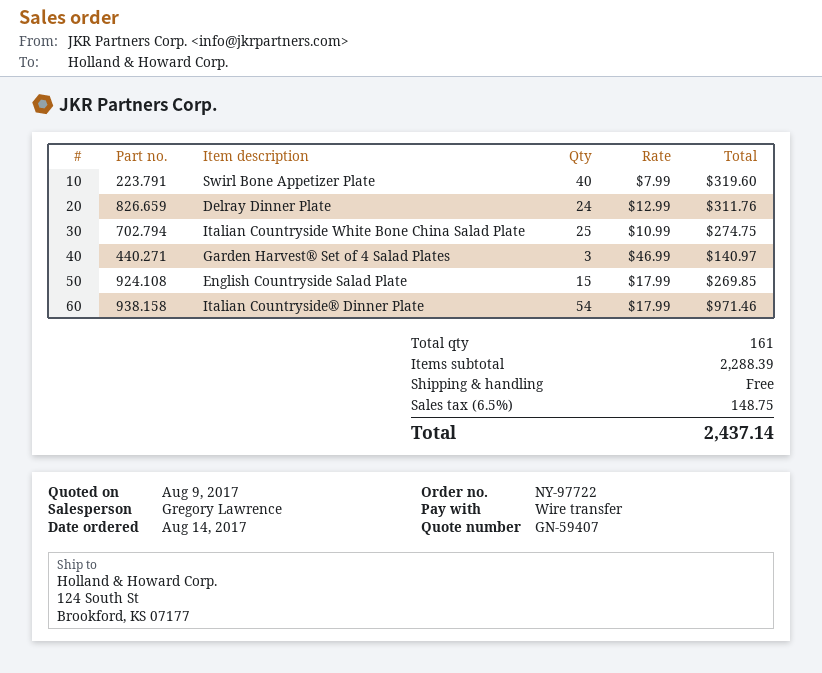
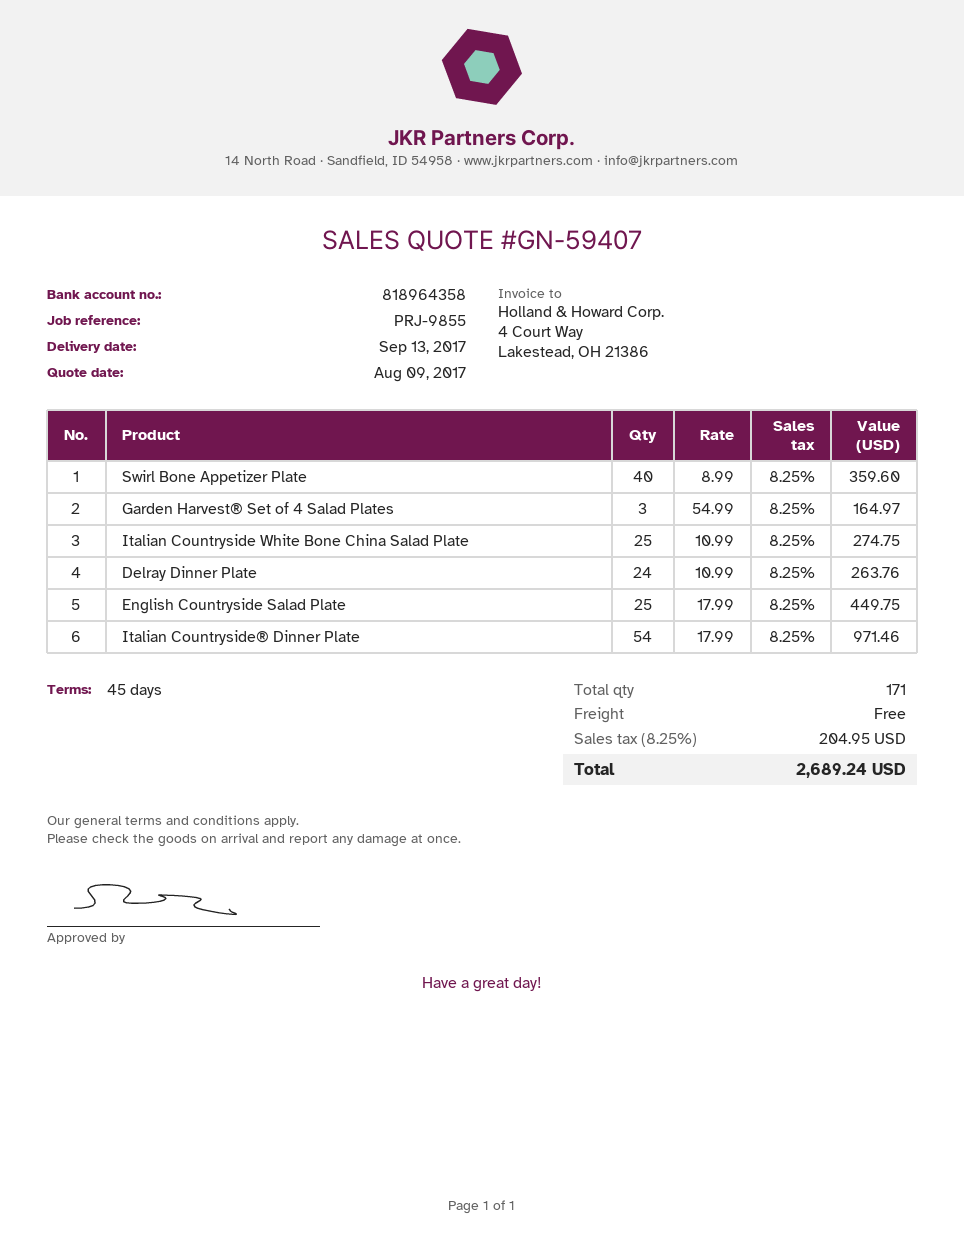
Swirl Bone Appetizer Plate: 40 x 7.99 = 319.60 -> 40 x 8.99 = 359.60
Delray Dinner Plate: 24 x 12.99 = 311.76 -> 24 x 10.99 = 263.76
Garden Harvest® Set of 4 Salad Plates: 3 x 46.99 = 140.97 -> 3 x 54.99 = 164.97
English Countryside Salad Plate: 15 x 17.99 = 269.85 -> 25 x 17.99 = 449.75
total quantity: 161 -> 171
tax: 6.5% = 148.75 -> 8.25% = 204.95
total: 2437.14 -> 2689.24

